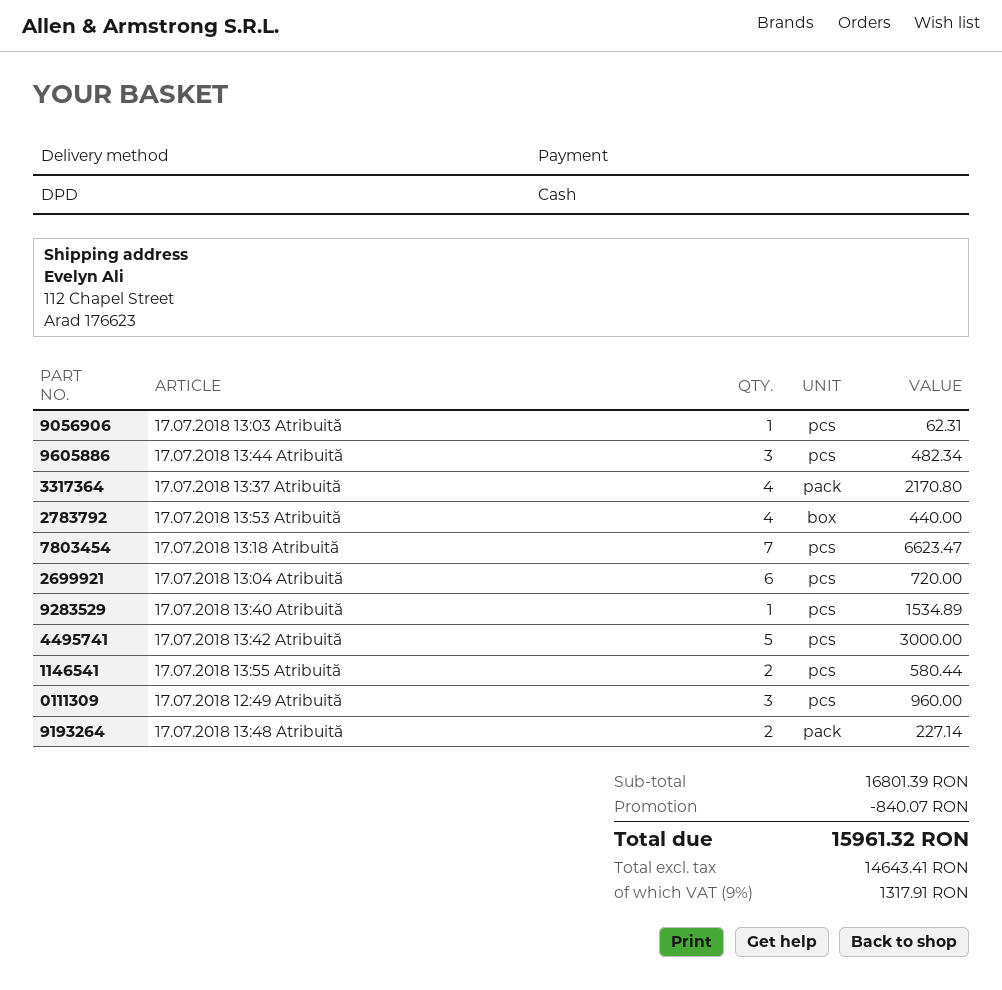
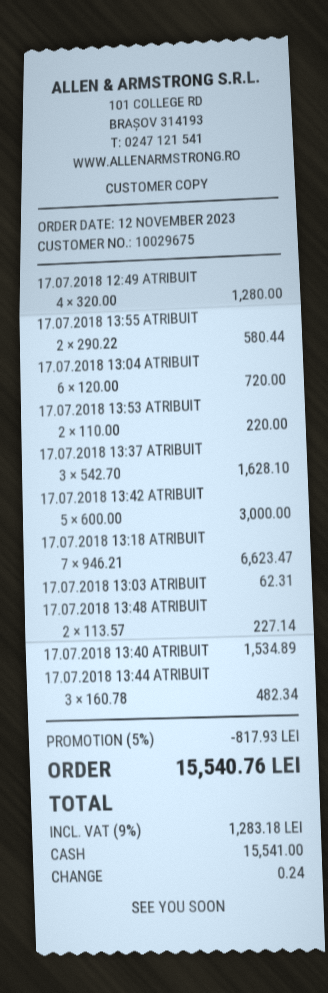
17.07.2018 13:37 Atribuită: 4 for 2170.80 -> 3 for 1628.10
17.07.2018 13:53 Atribuită: 4 for 440.00 -> 2 for 220.00
17.07.2018 12:49 Atribuită: 3 for 960.00 -> 4 for 1280.00
discount: 840.07 -> 817.93
tax: 9% = 1317.91 -> 9% = 1283.18
total: 15961.32 -> 15540.76

